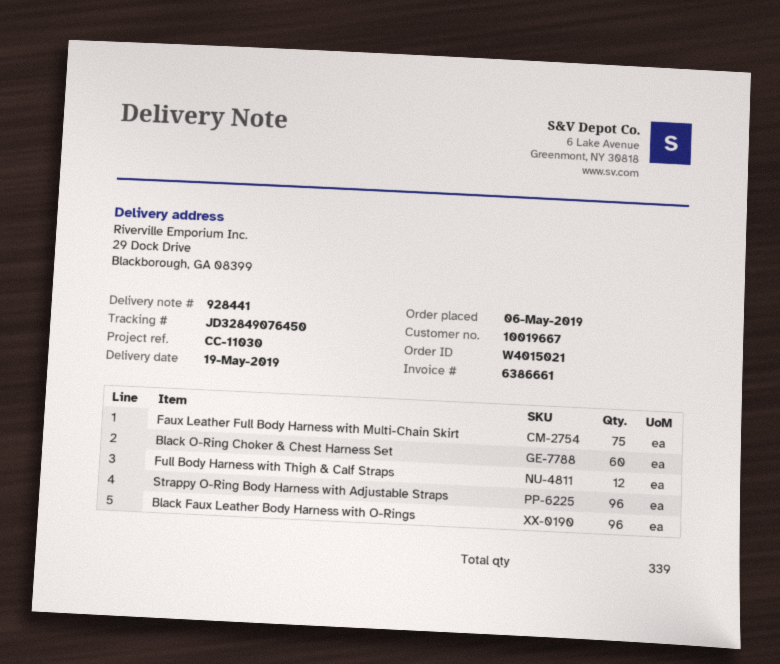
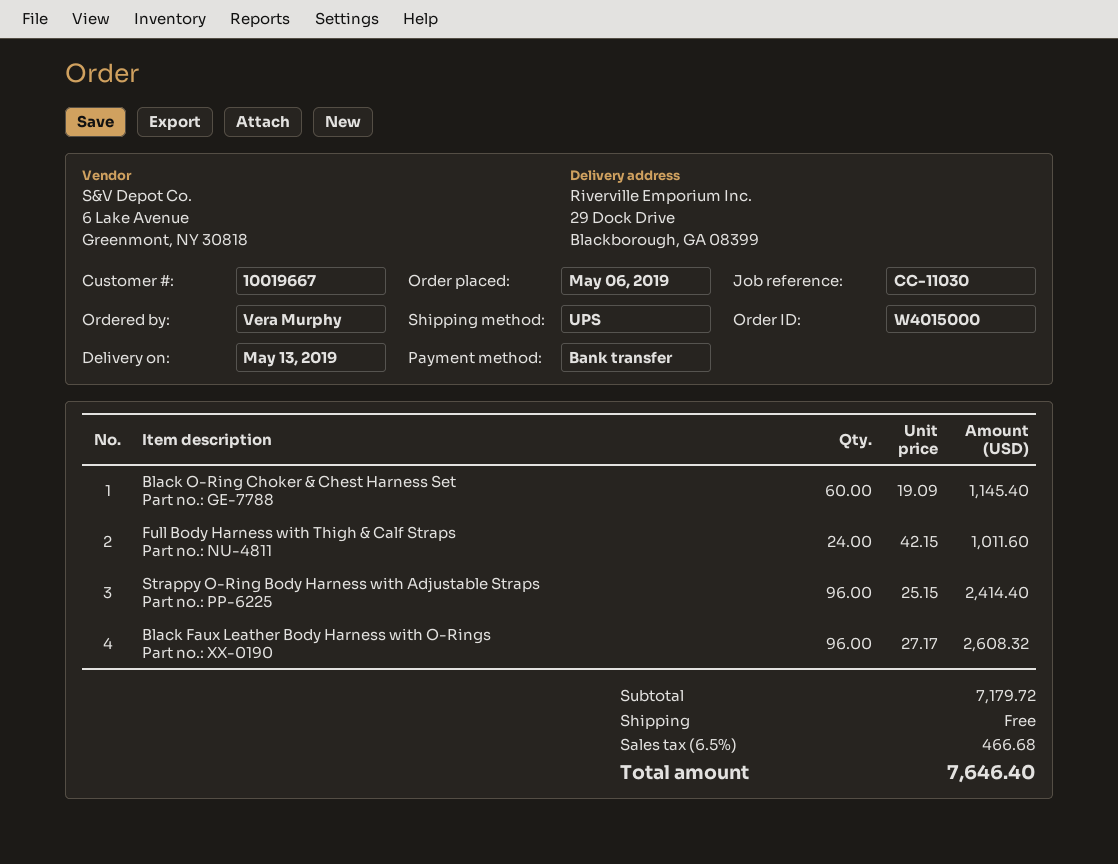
order number: W4015021 -> W4015000
delivery date: 2019-05-19 -> 2019-05-13
Faux Leather Full Body Harness with Multi-Chain Skirt: 75 -> none
Full Body Harness with Thigh & Calf Straps: 12 -> 24

